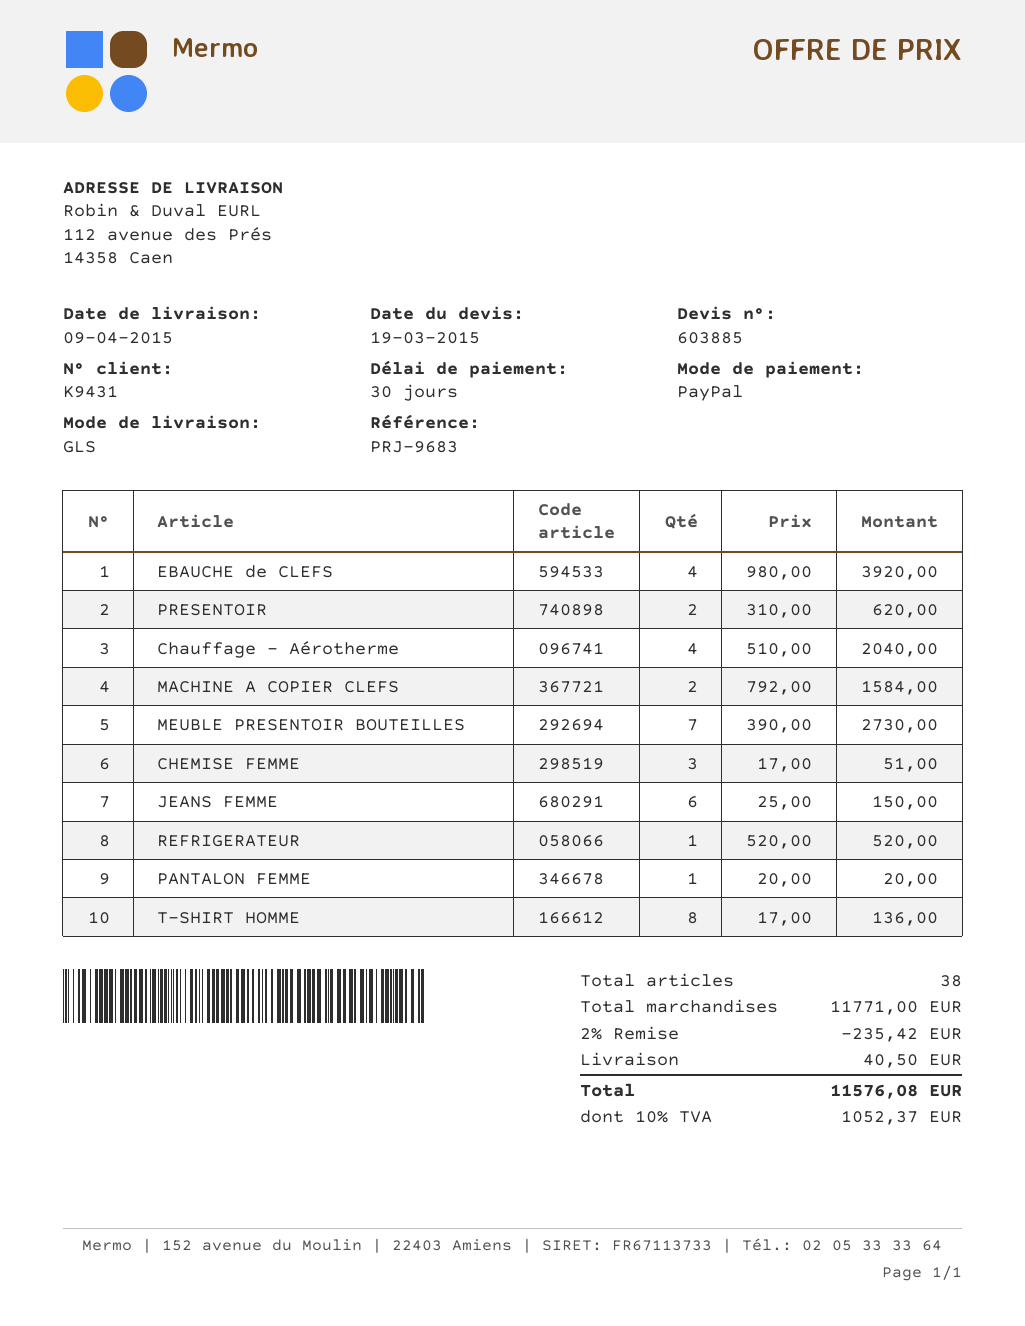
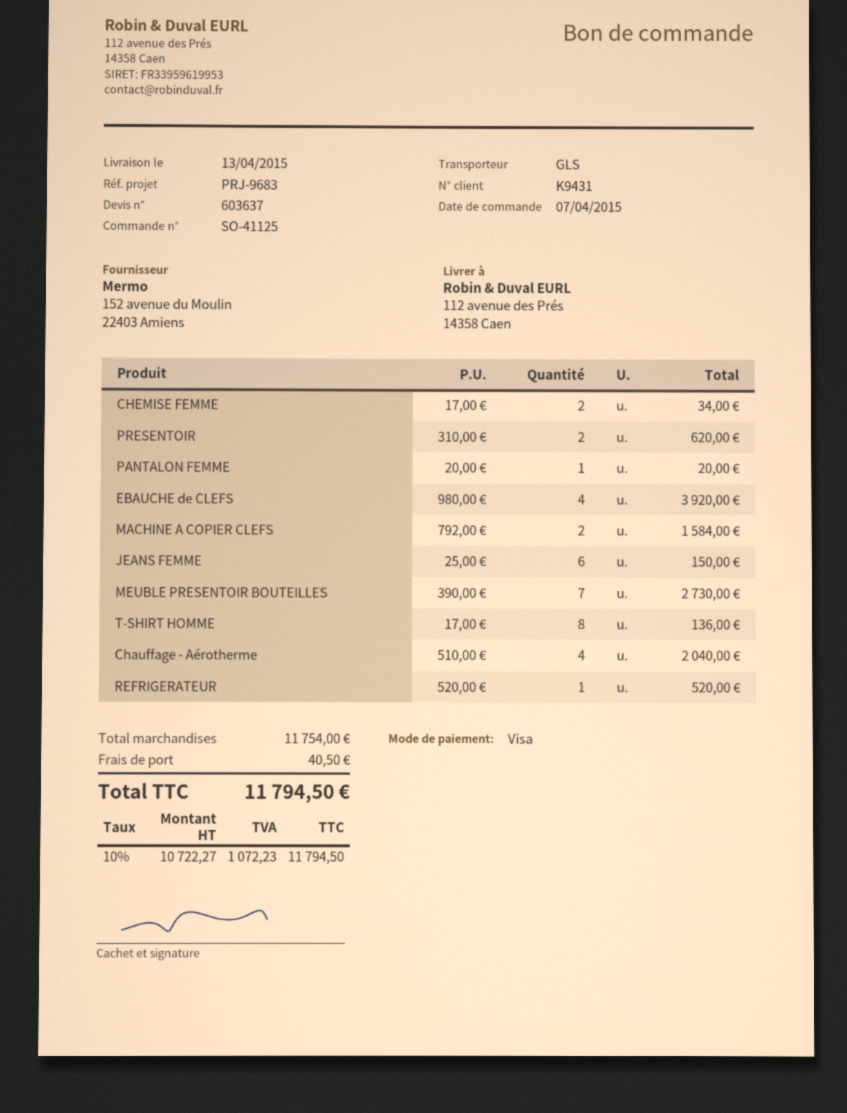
quote number: 603885 -> 603637
delivery date: 2015-04-09 -> 2015-04-13
payment method: PayPal -> Visa
CHEMISE FEMME: 3 x 17.00 = 51.00 -> 2 x 17.00 = 34.00
subtotal: 11771.00 -> 11754.00
discount: 2% = 235.42 -> none
tax: 10% = 1052.37 -> 10% = 1072.23
total: 11576.08 -> 11794.50

